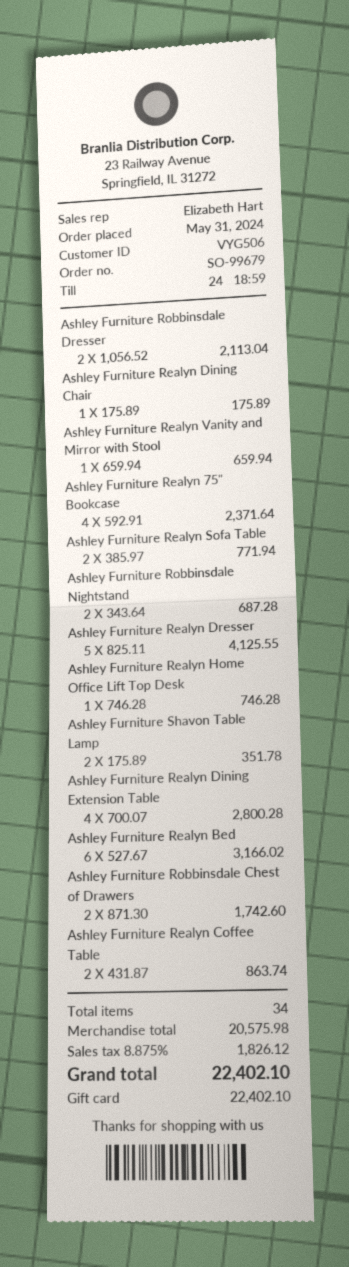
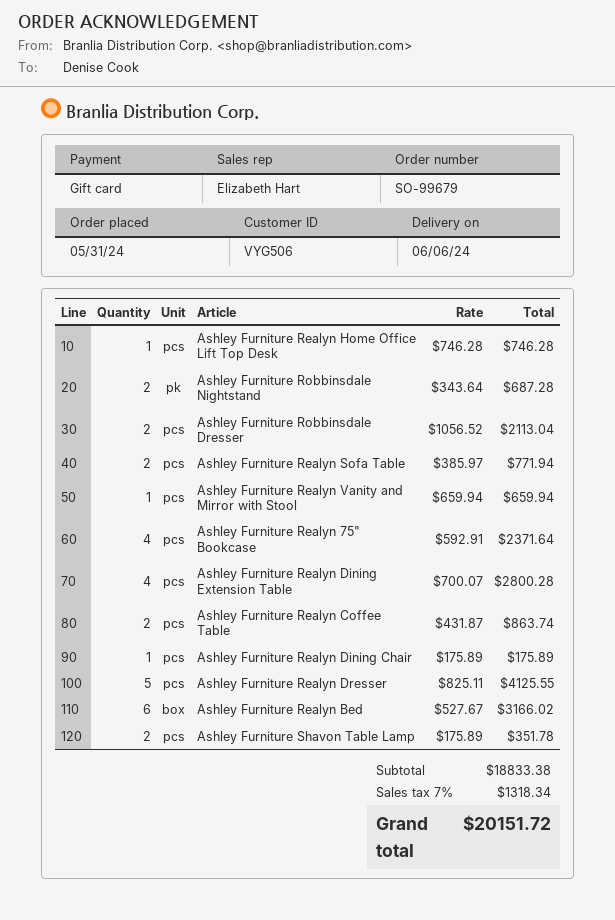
Ashley Furniture Robbinsdale Chest of Drawers: 2 x 871.30 = 1742.60 -> none
subtotal: 20575.98 -> 18833.38
tax: 8.875% = 1826.12 -> 7% = 1318.34
total: 22402.10 -> 20151.72

